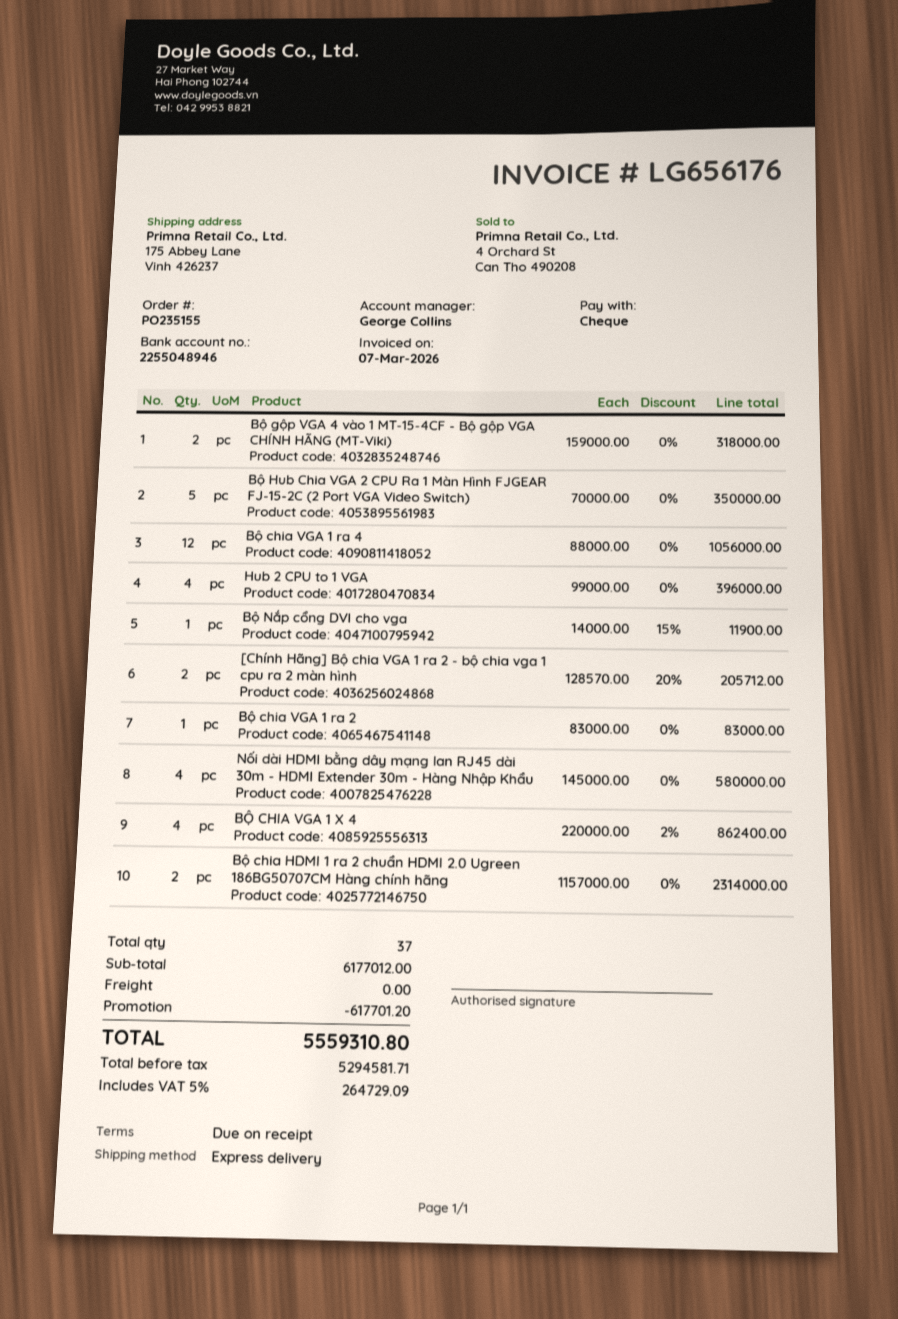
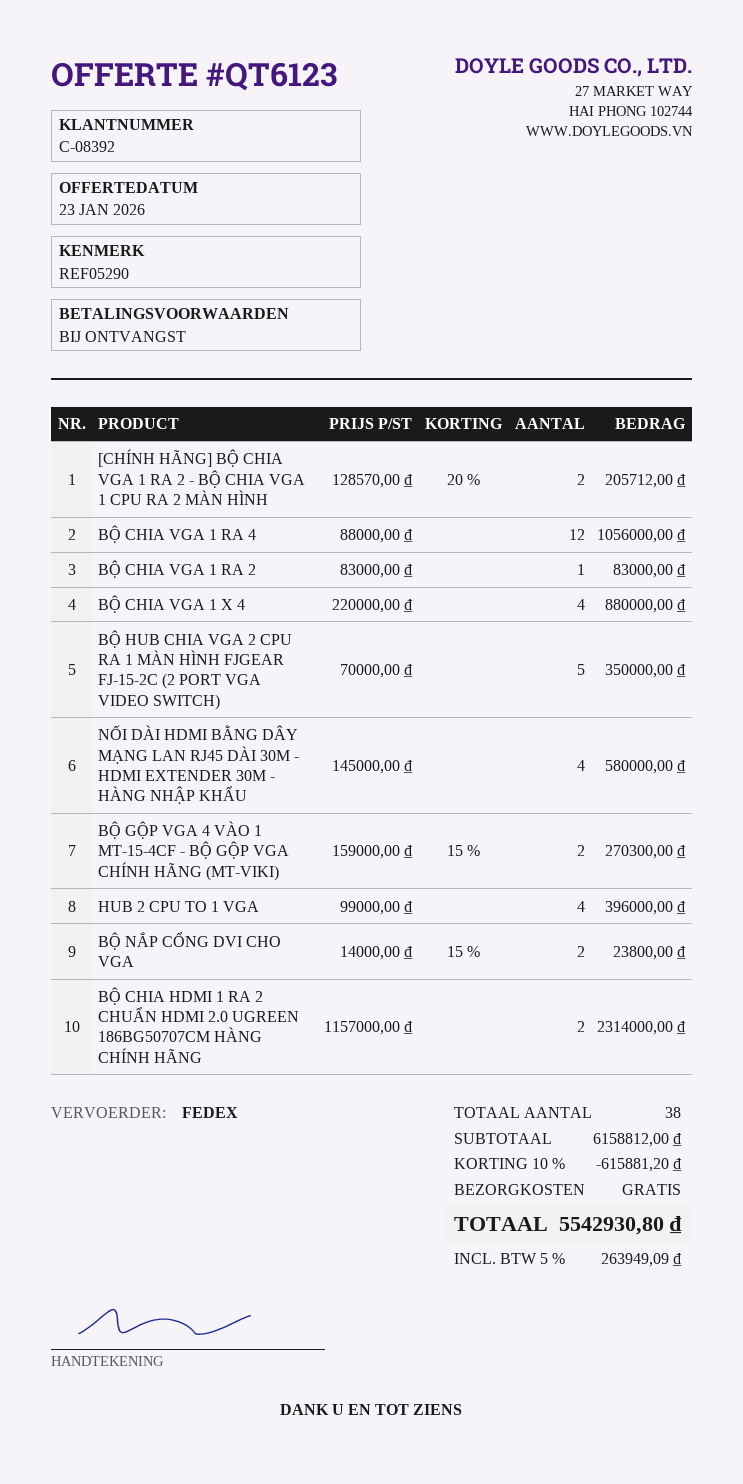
shipping method: express -> FedEx
Bộ gộp VGA 4 vào 1 MT-15-4CF - Bộ gộp VGA CHÍNH HÃNG (MT-Viki): 2 x 159000.00 = 318000.00 -> 2 x 159000.00 - 15% = 270300.00
Bộ Nắp cổng DVI cho vga: 1 x 14000.00 - 15% = 11900.00 -> 2 x 14000.00 - 15% = 23800.00
BỘ CHIA VGA 1 X 4: 4 x 220000.00 - 2% = 862400.00 -> 4 x 220000.00 = 880000.00
total quantity: 37 -> 38
subtotal: 6177012.00 -> 6158812.00
discount: 617701.20 -> 615881.20
tax: 5% = 264729.09 -> 5% = 263949.09
total: 5559310.80 -> 5542930.80

